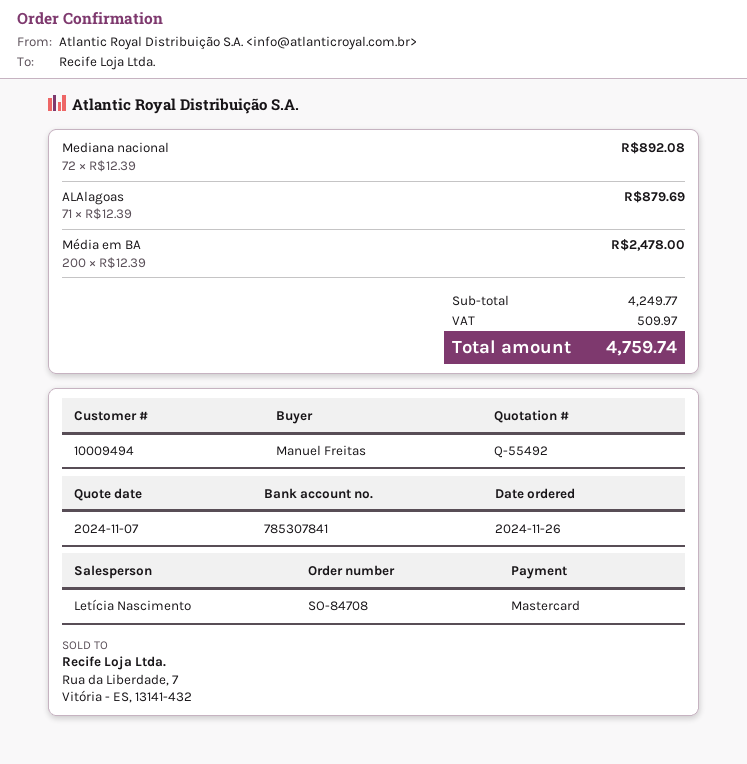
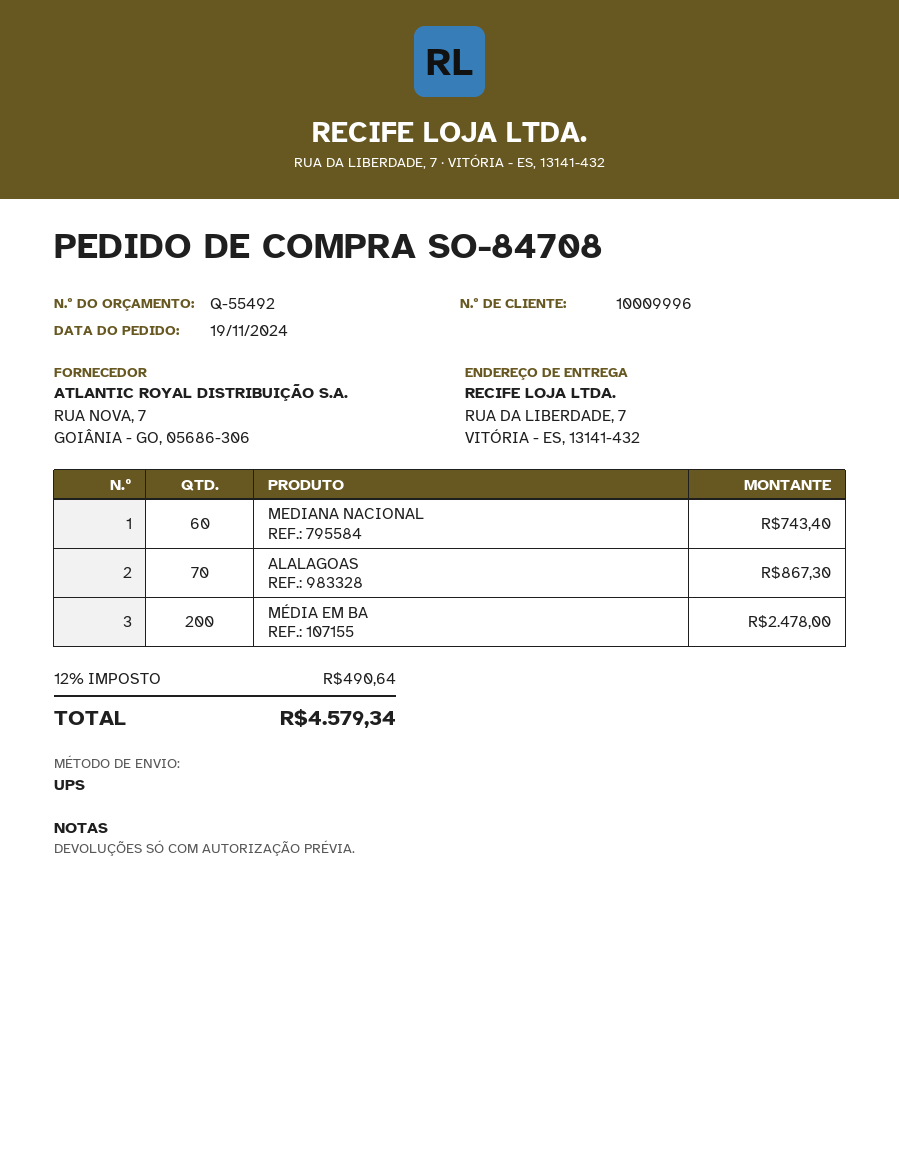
order date: 2024-11-26 -> 2024-11-19
customer number: 10009494 -> 10009996
Mediana nacional: 72 for 892.08 -> 60 for 743.40
ALAlagoas: 71 for 879.69 -> 70 for 867.30
tax: 509.97 -> 490.64
total: 4759.74 -> 4579.34

